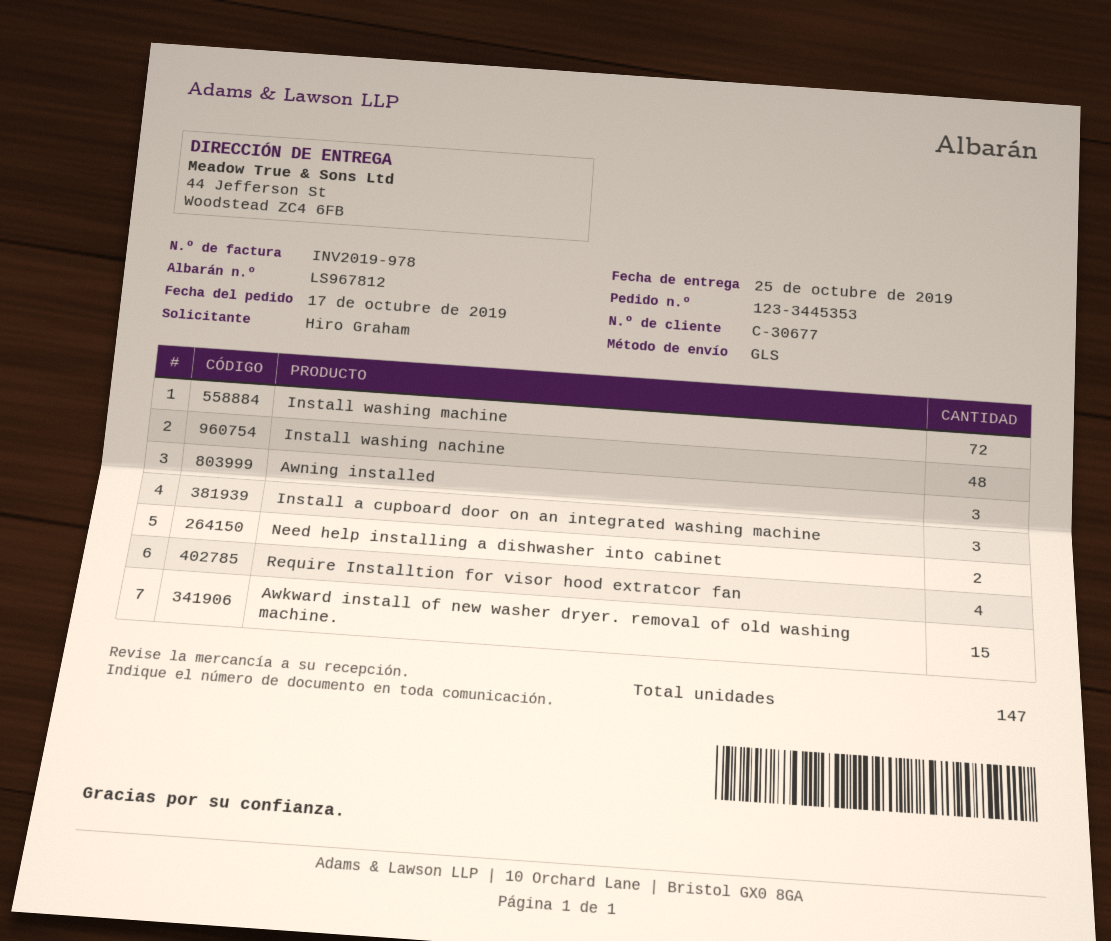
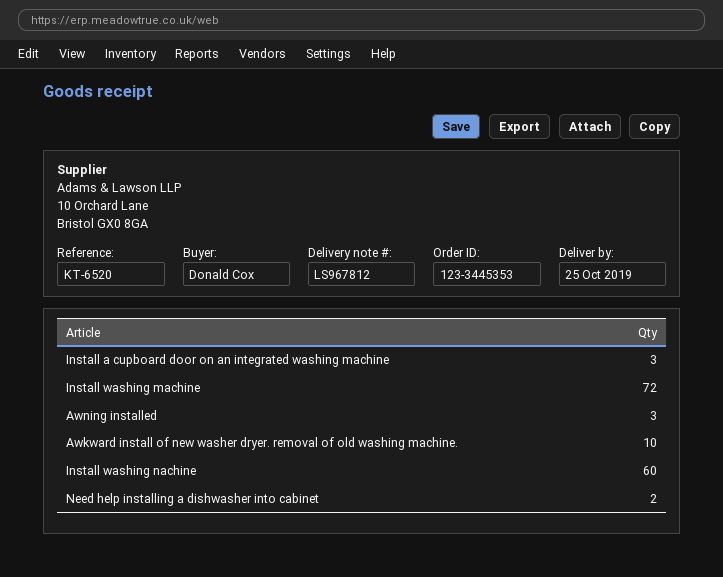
ordered by: Hiro Graham -> Donald Cox
Install washing nachine: 48 -> 60
Require Installtion for visor hood extratcor fan: 4 -> none
Awkward install of new washer dryer. removal of old washing machine.: 15 -> 10

